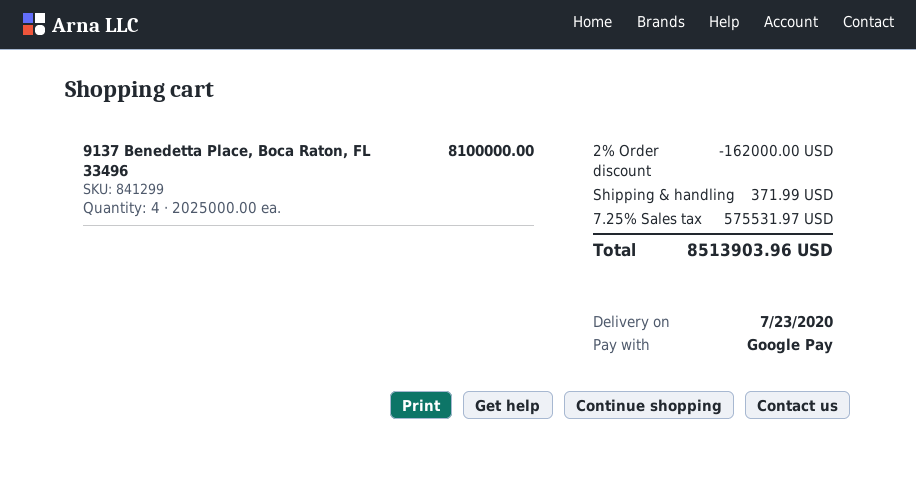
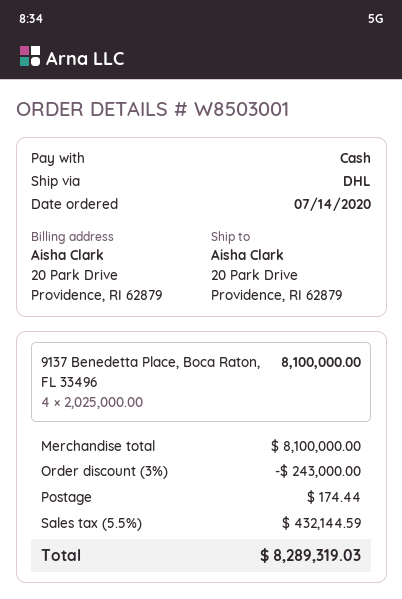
payment method: Google Pay -> cash
discount: 2% = 162000.00 -> 3% = 243000.00
shipping: 371.99 -> 174.44
tax: 7.25% = 575531.97 -> 5.5% = 432144.59
total: 8513903.96 -> 8289319.03

